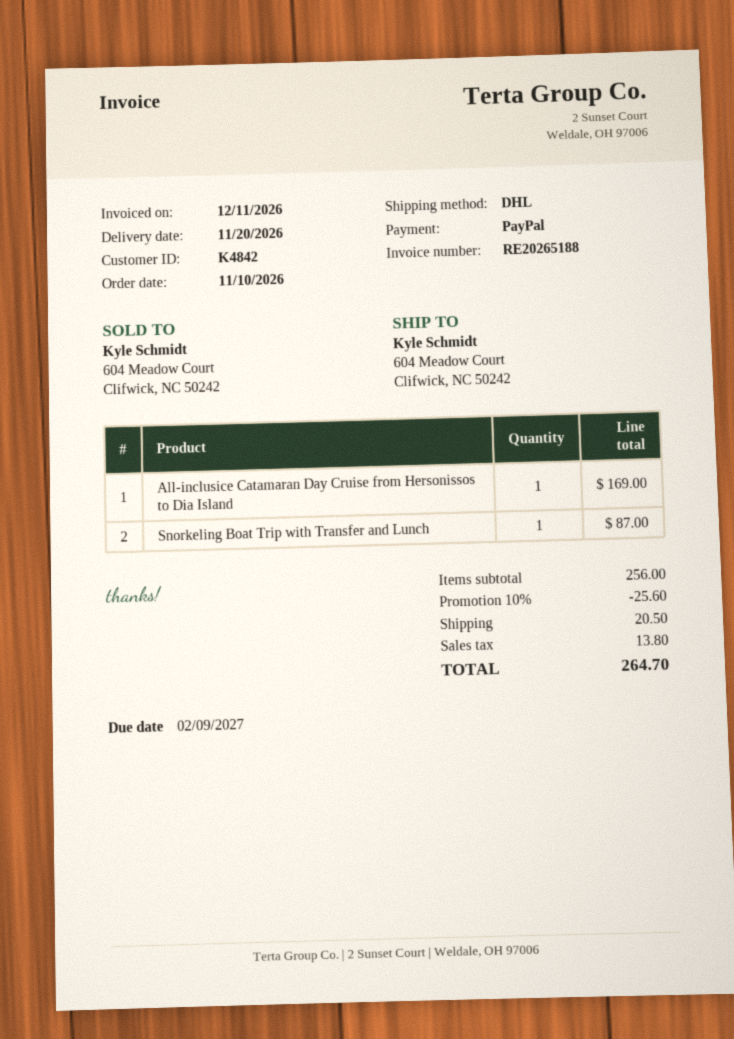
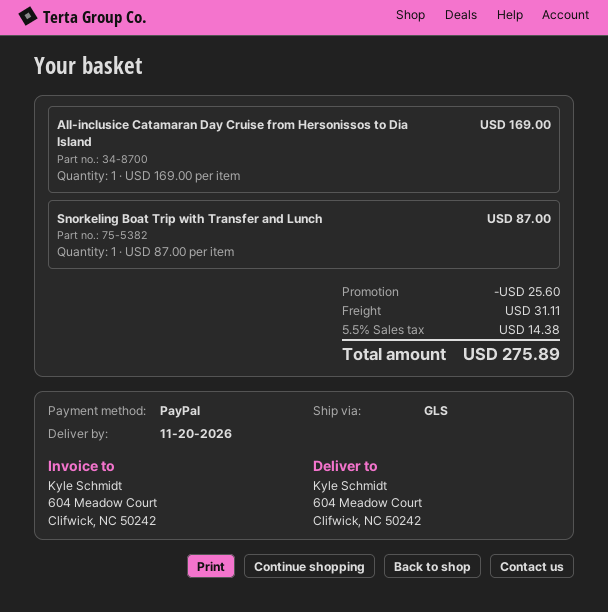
shipping method: DHL -> GLS
shipping: 20.50 -> 31.11
tax: 13.80 -> 14.38
total: 264.70 -> 275.89

